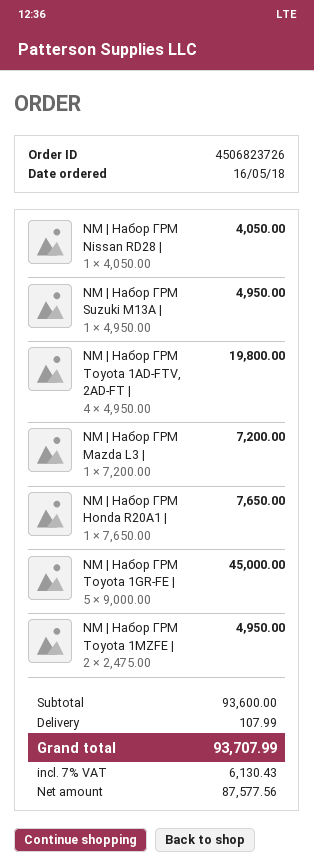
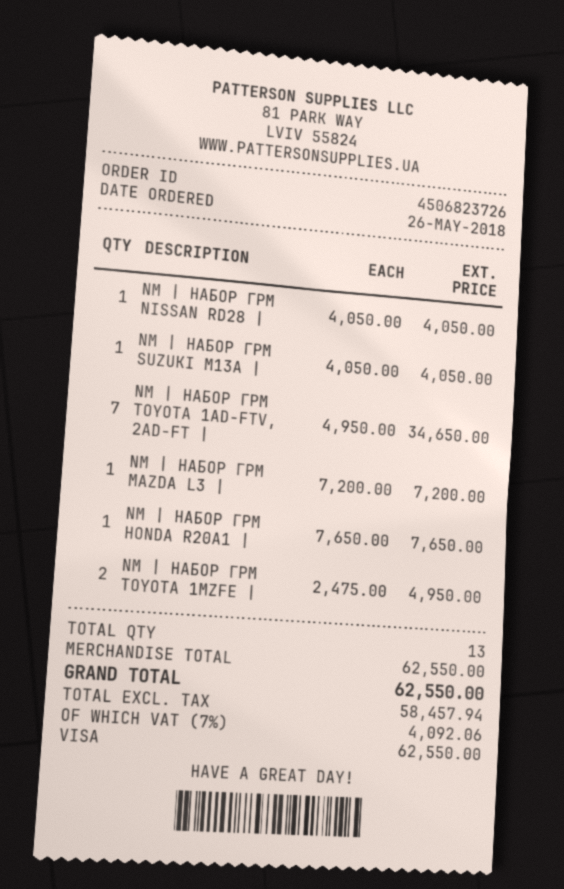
order date: 2018-05-16 -> 2018-05-26
NM | Набор ГРМ Suzuki M13A |: 1 x 4950.00 = 4950.00 -> 1 x 4050.00 = 4050.00
NM | Набор ГРМ Toyota 1AD-FTV, 2AD-FT |: 4 x 4950.00 = 19800.00 -> 7 x 4950.00 = 34650.00
NM | Набор ГРМ Toyota 1GR-FE |: 5 x 9000.00 = 45000.00 -> none
subtotal: 93600.00 -> 62550.00
shipping: 107.99 -> none
net: 87577.56 -> 58457.94
tax: 7% = 6130.43 -> 7% = 4092.06
total: 93707.99 -> 62550.00

